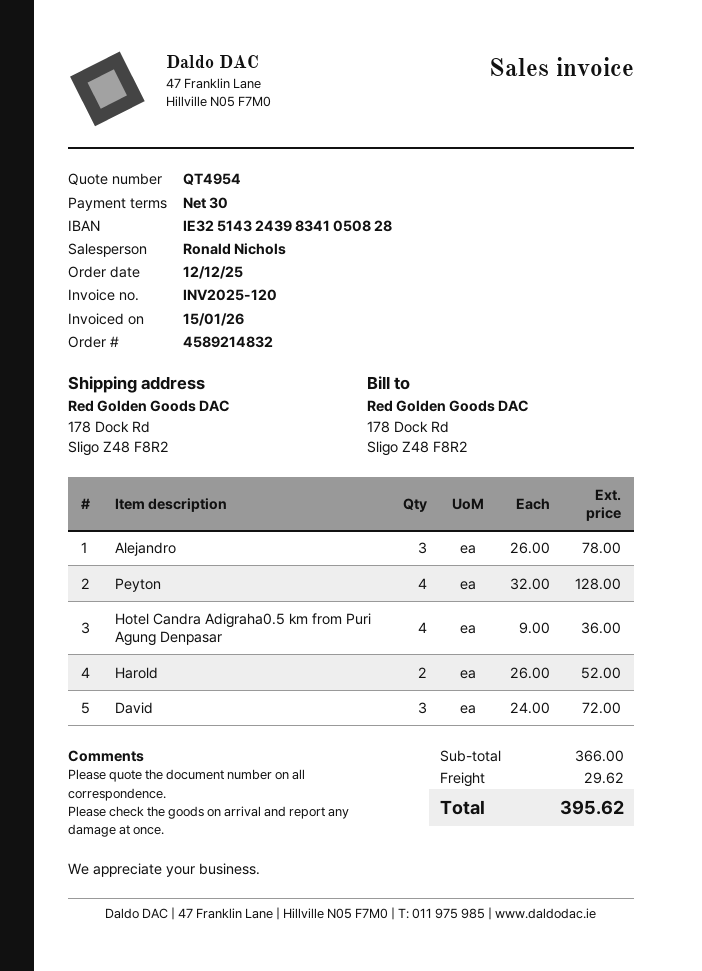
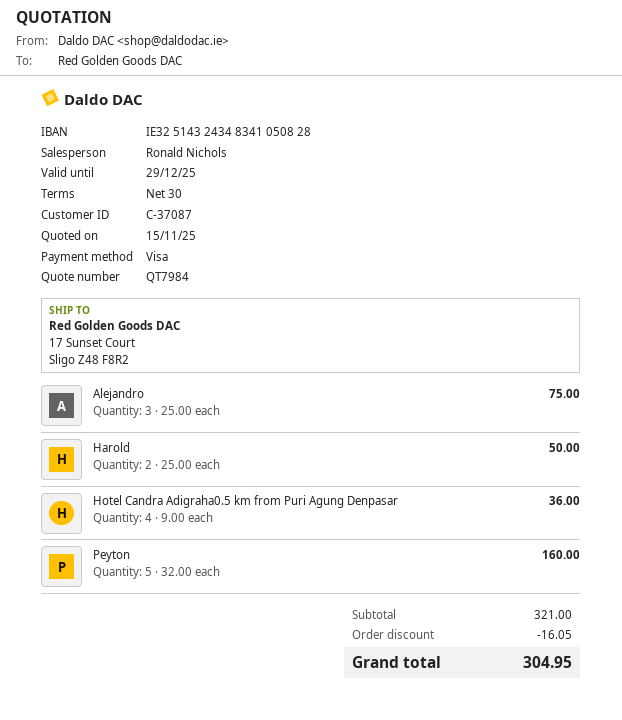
quote number: QT4954 -> QT7984
bank account: IE32514324398341050828 -> IE32514324348341050828
ship to: 178 Dock Rd, Sligo Z48 F8R2 -> 17 Sunset Court, Sligo Z48 F8R2
Alejandro: 3 x 26.00 = 78.00 -> 3 x 25.00 = 75.00
Peyton: 4 x 32.00 = 128.00 -> 5 x 32.00 = 160.00
Harold: 2 x 26.00 = 52.00 -> 2 x 25.00 = 50.00
David: 3 x 24.00 = 72.00 -> none
subtotal: 366.00 -> 321.00
discount: none -> 16.05
shipping: 29.62 -> none
total: 395.62 -> 304.95

